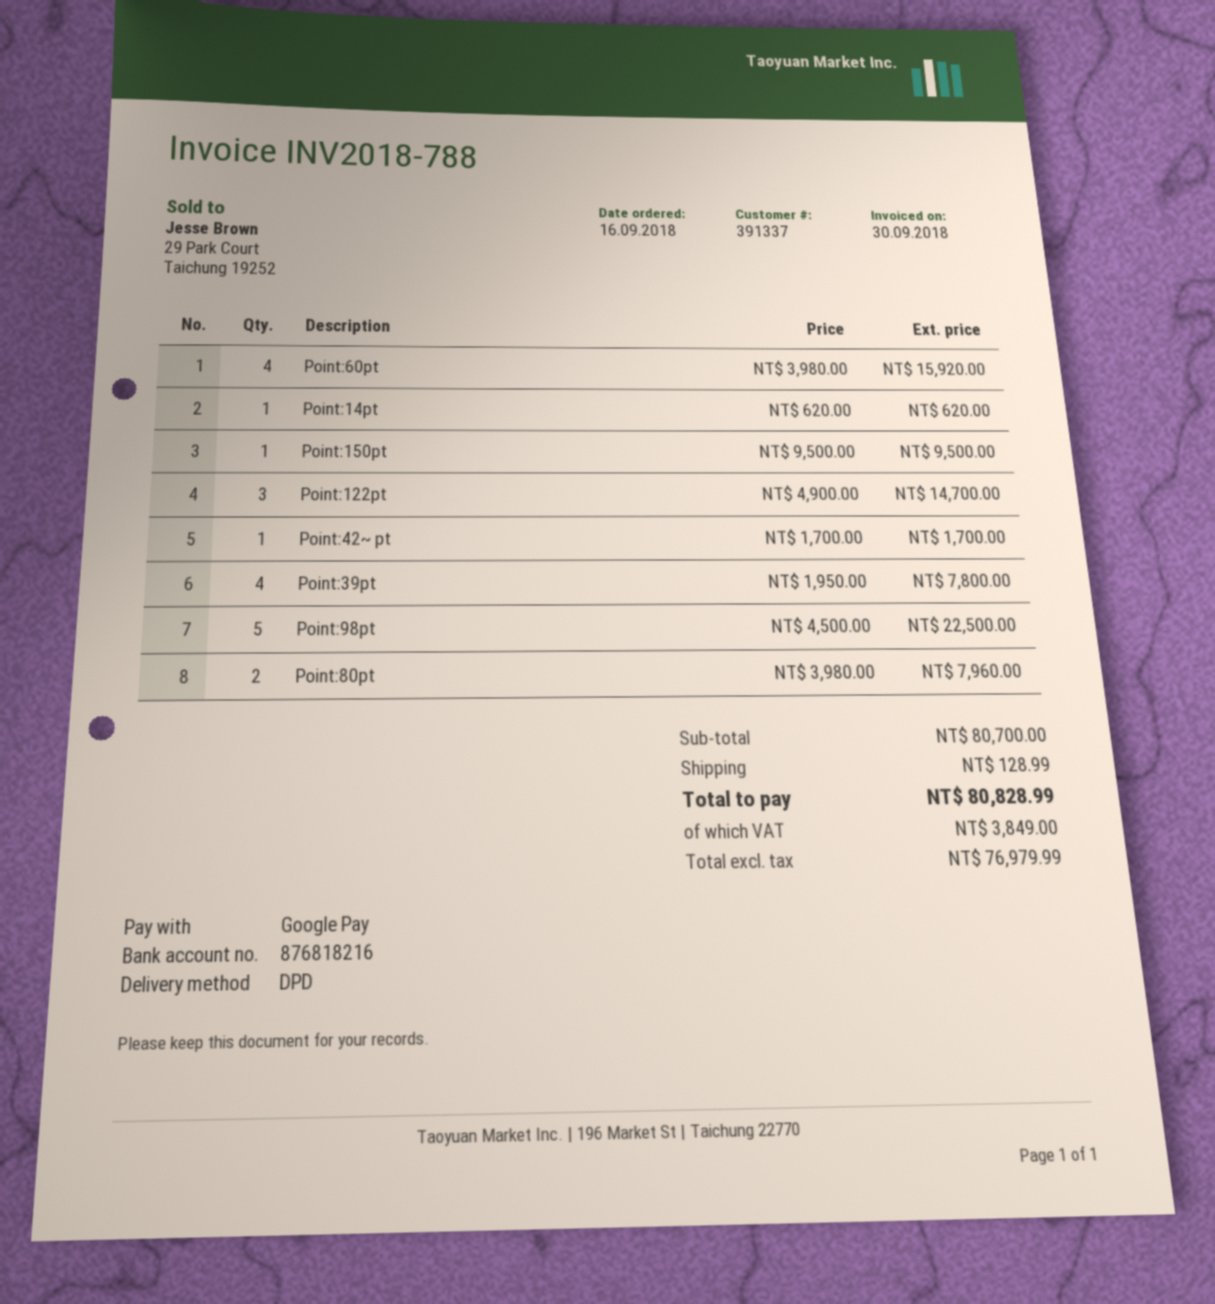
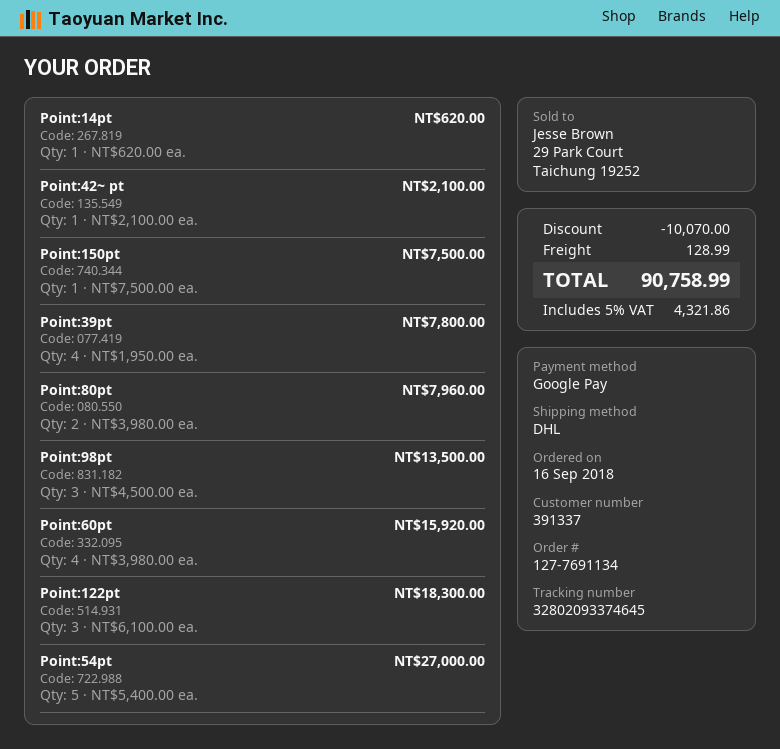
shipping method: DPD -> DHL
Point:150pt: 1 x 9500.00 = 9500.00 -> 1 x 7500.00 = 7500.00
Point:122pt: 3 x 4900.00 = 14700.00 -> 3 x 6100.00 = 18300.00
Point:42~ pt: 1 x 1700.00 = 1700.00 -> 1 x 2100.00 = 2100.00
Point:98pt: 5 x 4500.00 = 22500.00 -> 3 x 4500.00 = 13500.00
Point:54pt: none -> 5 x 5400.00 = 27000.00
discount: none -> 10070.00
tax: 3849.00 -> 4321.86
total: 80828.99 -> 90758.99

